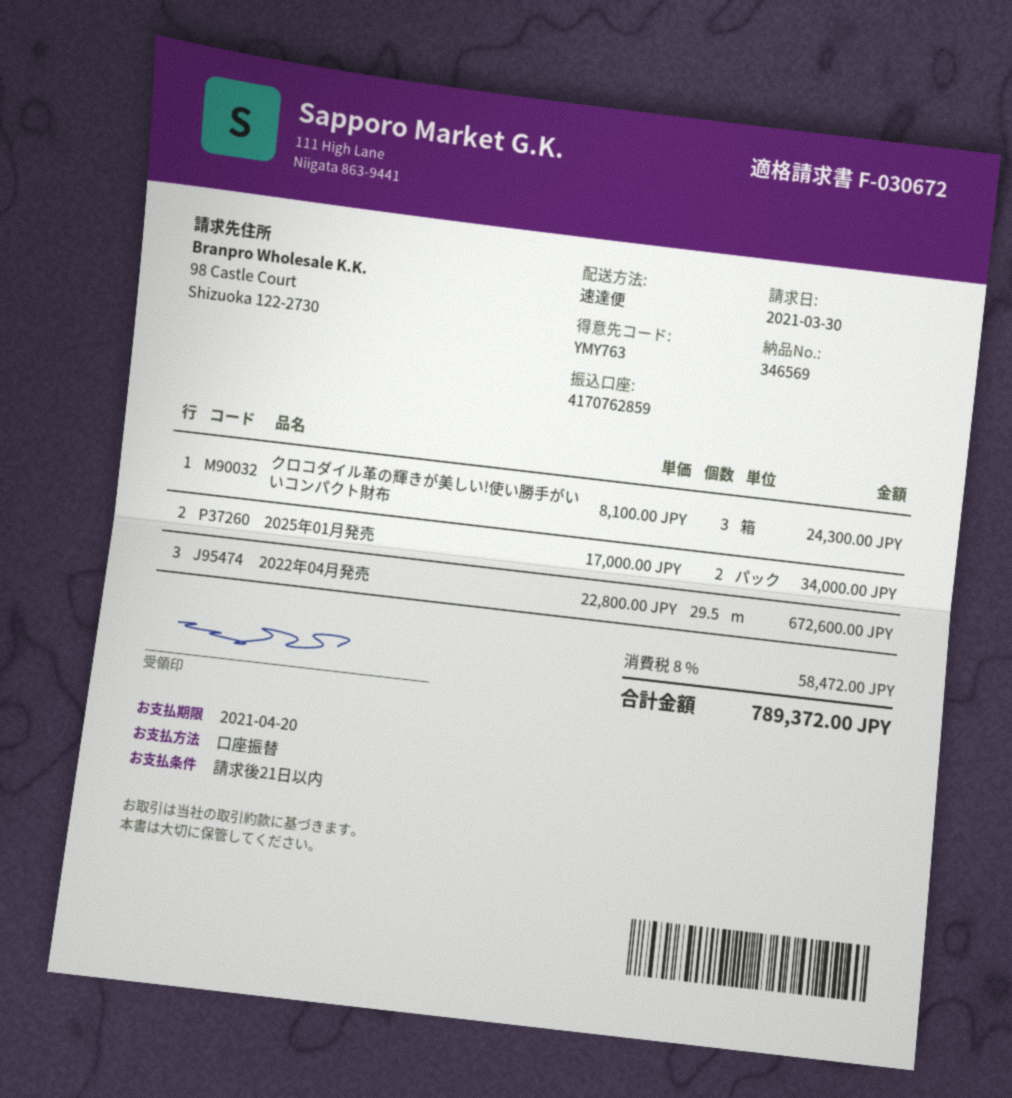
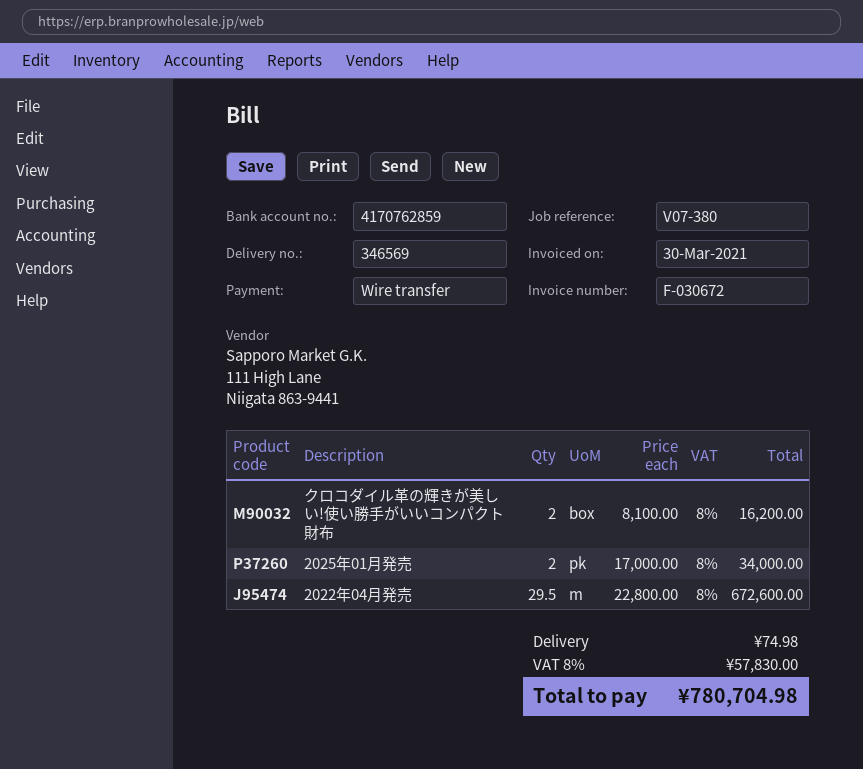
payment method: direct debit -> bank transfer
クロコダイル革の輝きが美しい!使い勝手がいいコンパクト財布: 3 x 8100.00 = 24300.00 -> 2 x 8100.00 = 16200.00
shipping: none -> 74.98
tax: 8% = 58472.00 -> 8% = 57830.00
total: 789372.00 -> 780704.98

